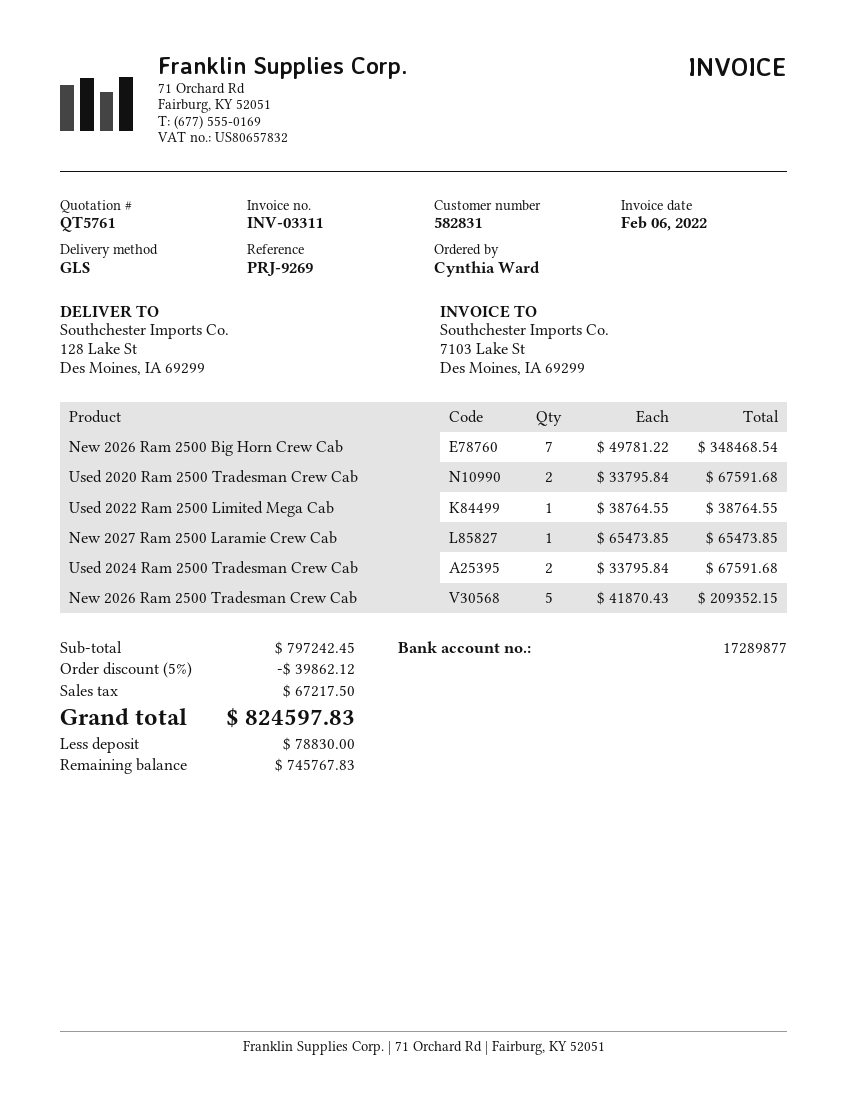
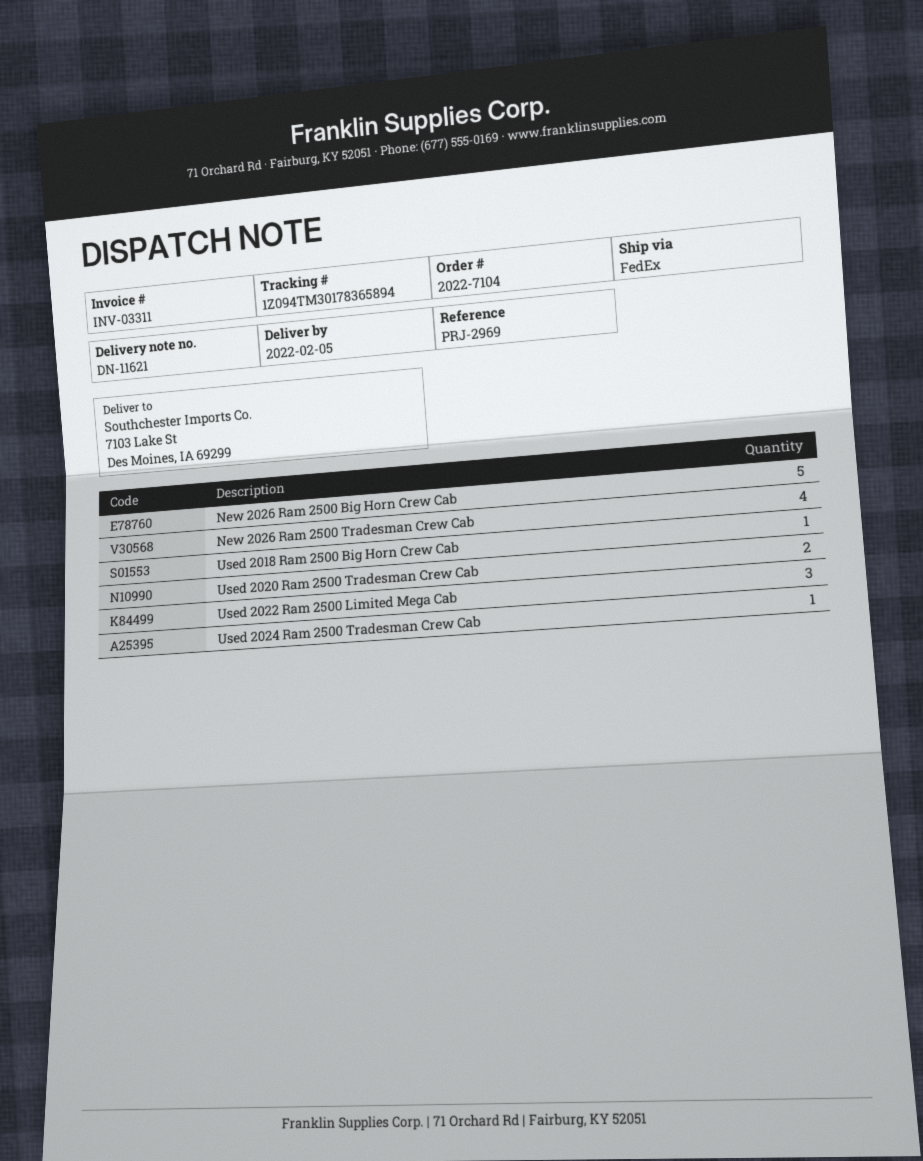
reference: PRJ-9269 -> PRJ-2969
shipping method: GLS -> FedEx
ship to: 128 Lake St, Des Moines, IA 69299 -> 7103 Lake St, Des Moines, IA 69299
New 2026 Ram 2500 Big Horn Crew Cab: 7 -> 5
Used 2022 Ram 2500 Limited Mega Cab: 1 -> 3
New 2027 Ram 2500 Laramie Crew Cab: 1 -> none
Used 2024 Ram 2500 Tradesman Crew Cab: 2 -> 1
New 2026 Ram 2500 Tradesman Crew Cab: 5 -> 4
Used 2018 Ram 2500 Big Horn Crew Cab: none -> 1

